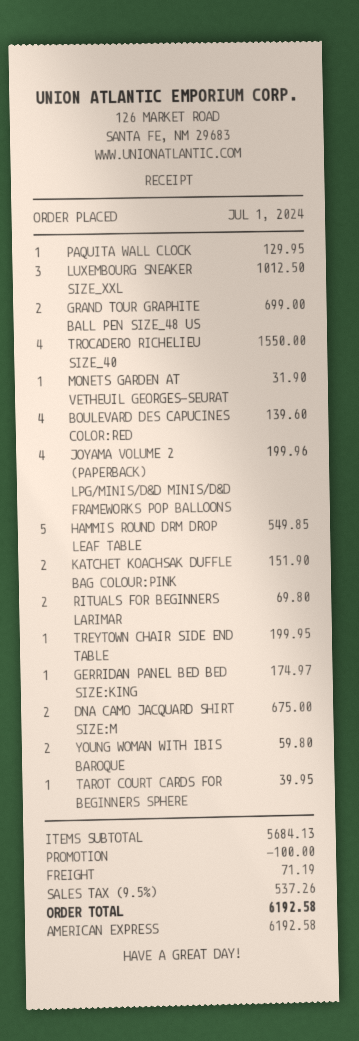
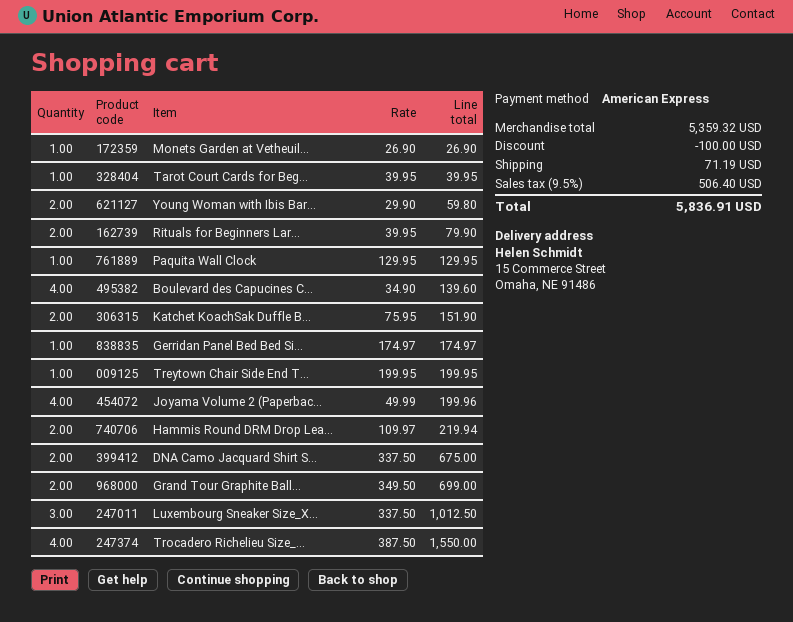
MONETS GARDEN AT VETHEUIL GEORGES-SEURAT: 1 for 31.90 -> 1 for 26.90
HAMMIS ROUND DRM DROP LEAF TABLE: 5 for 549.85 -> 2 for 219.94
RITUALS FOR BEGINNERS LARIMAR: 2 for 69.80 -> 2 for 79.90
subtotal: 5684.13 -> 5359.32
tax: 9.5% = 537.26 -> 9.5% = 506.40
total: 6192.58 -> 5836.91

